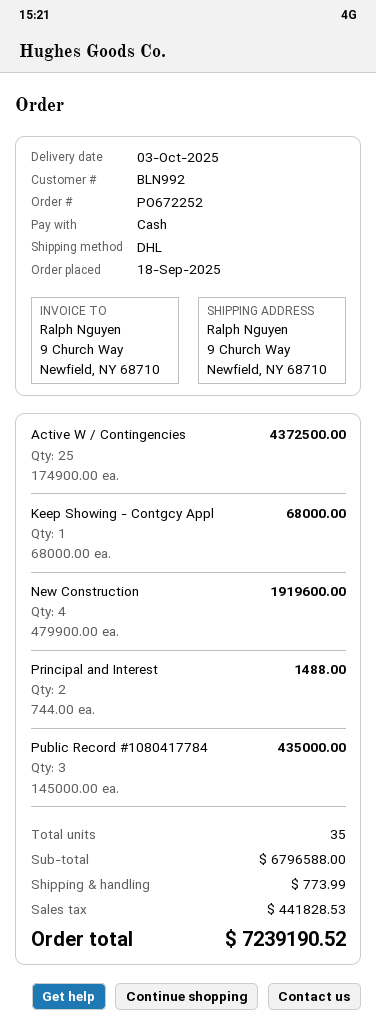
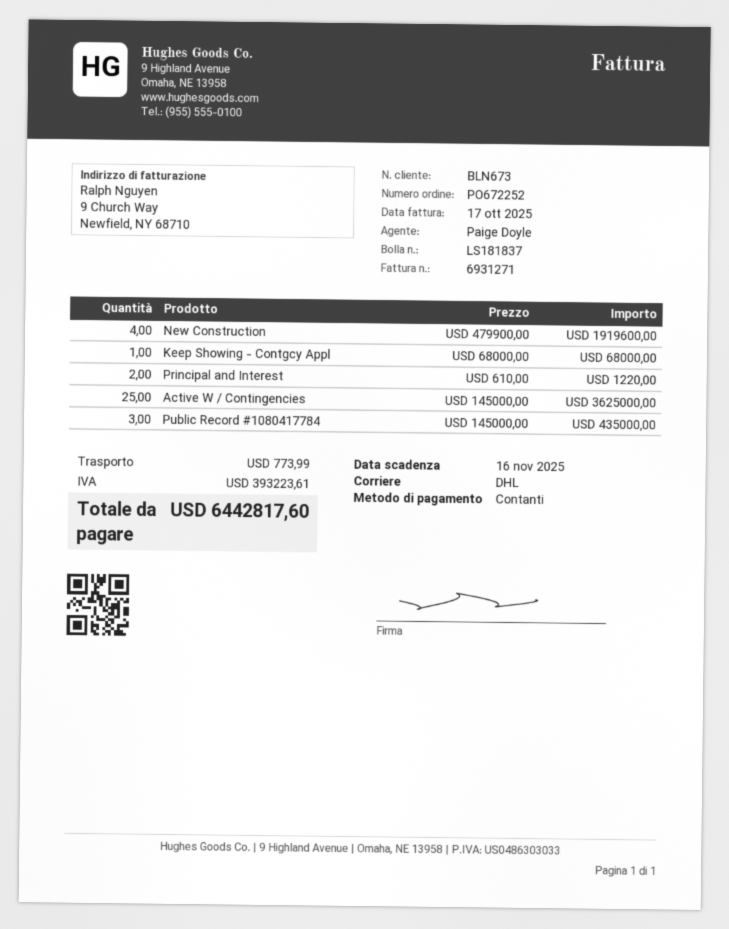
customer number: BLN992 -> BLN673
Active W / Contingencies: 25 x 174900.00 = 4372500.00 -> 25 x 145000.00 = 3625000.00
Principal and Interest: 2 x 744.00 = 1488.00 -> 2 x 610.00 = 1220.00
tax: 441828.53 -> 393223.61
total: 7239190.52 -> 6442817.60

